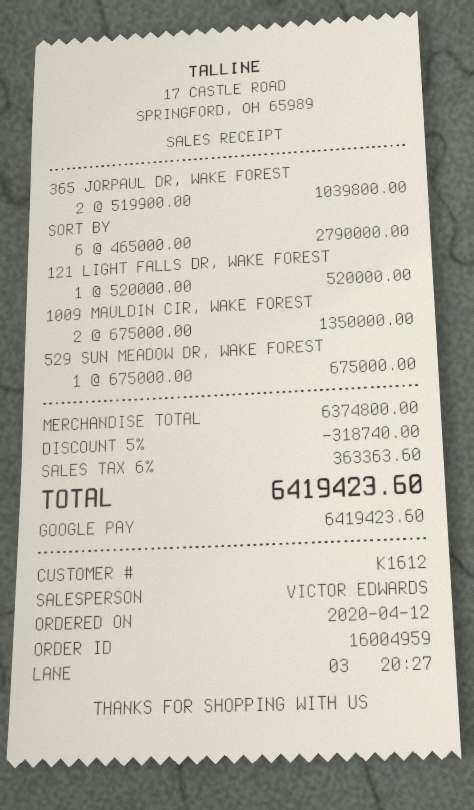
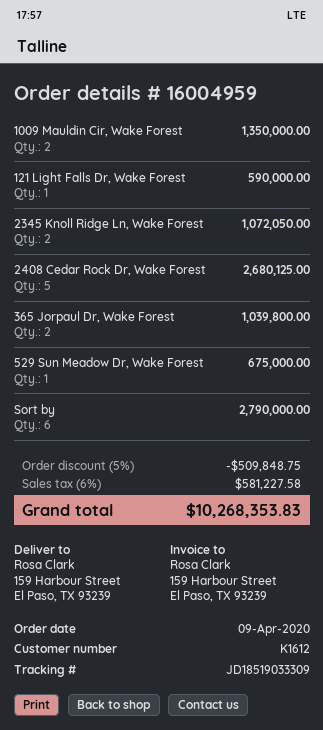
order date: 2020-04-12 -> 2020-04-09
121 LIGHT FALLS DR, WAKE FOREST: 1 for 520000.00 -> 1 for 590000.00
2345 Knoll Ridge Ln, Wake Forest: none -> 2 for 1072050.00
2408 Cedar Rock Dr, Wake Forest: none -> 5 for 2680125.00
discount: 5% = 318740.00 -> 5% = 509848.75
tax: 6% = 363363.60 -> 6% = 581227.58
total: 6419423.60 -> 10268353.83

